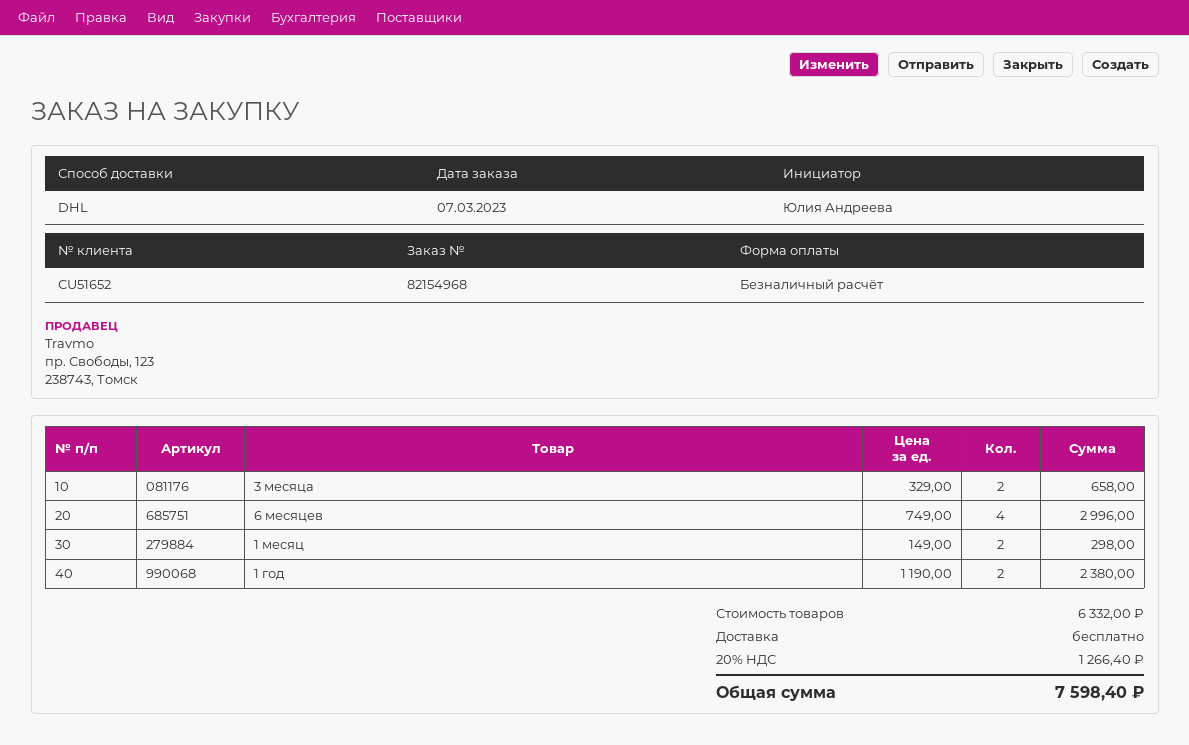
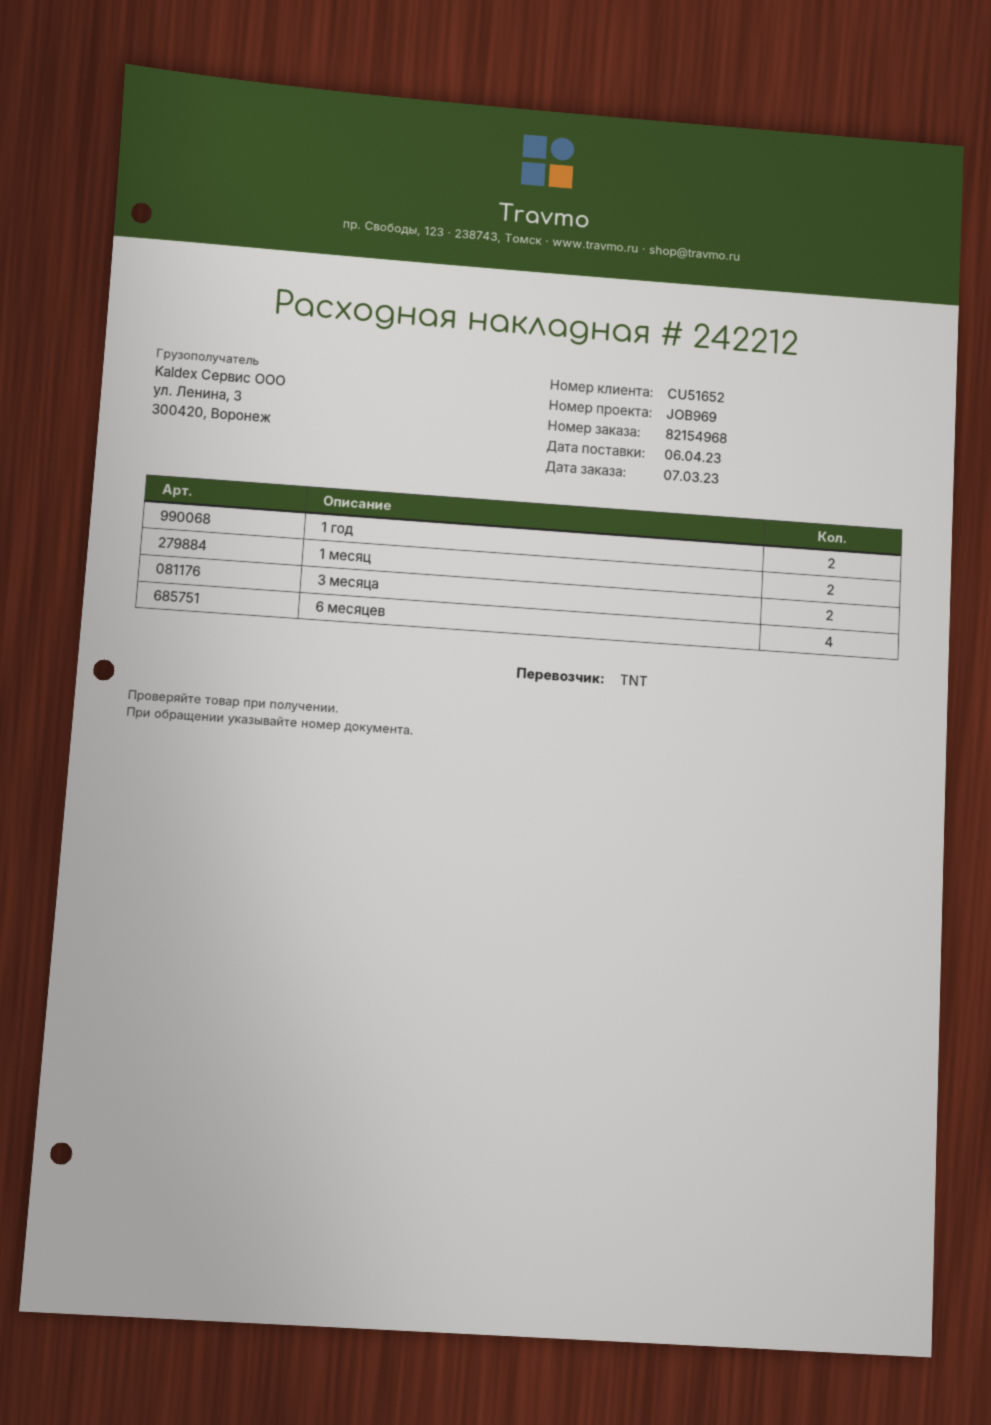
shipping method: DHL -> TNT

